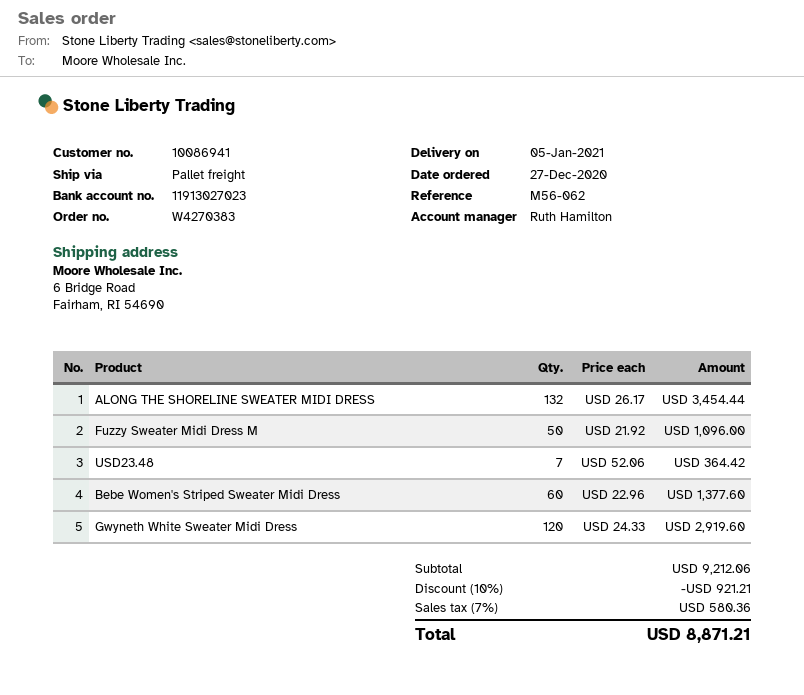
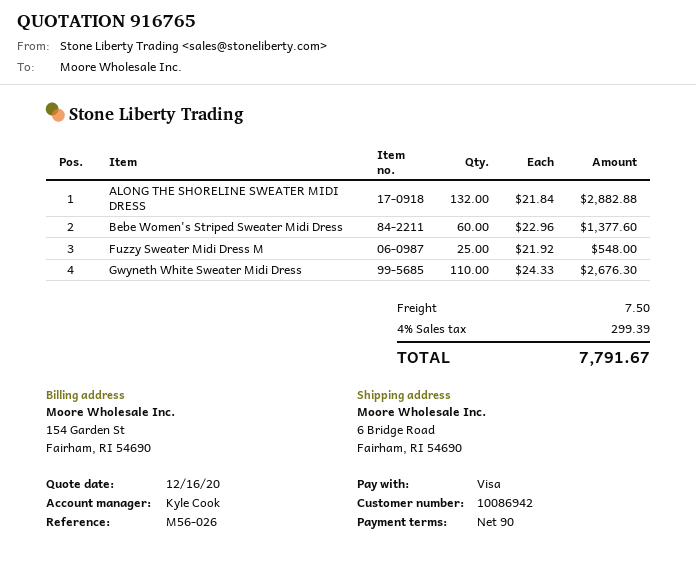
customer number: 10086941 -> 10086942
reference: M56-062 -> M56-026
sales rep: Ruth Hamilton -> Kyle Cook
ALONG THE SHORELINE SWEATER MIDI DRESS: 132 x 26.17 = 3454.44 -> 132 x 21.84 = 2882.88
Fuzzy Sweater Midi Dress M: 50 x 21.92 = 1096.00 -> 25 x 21.92 = 548.00
USD23.48: 7 x 52.06 = 364.42 -> none
Gwyneth White Sweater Midi Dress: 120 x 24.33 = 2919.60 -> 110 x 24.33 = 2676.30
discount: 10% = 921.21 -> none
shipping: none -> 7.50
tax: 7% = 580.36 -> 4% = 299.39
total: 8871.21 -> 7791.67

